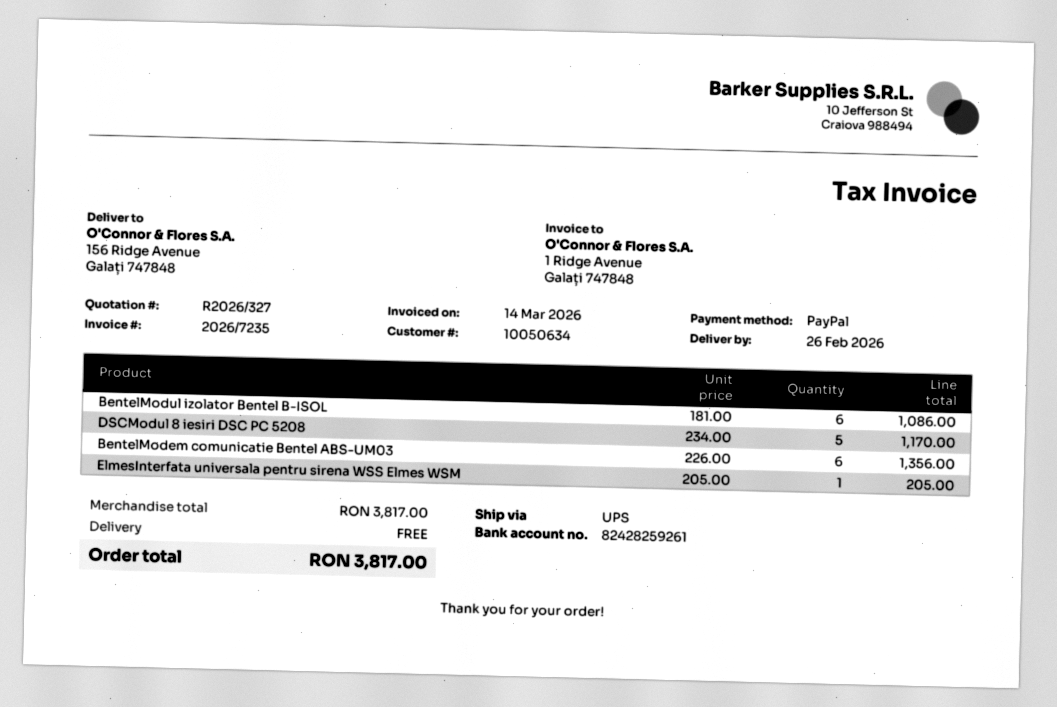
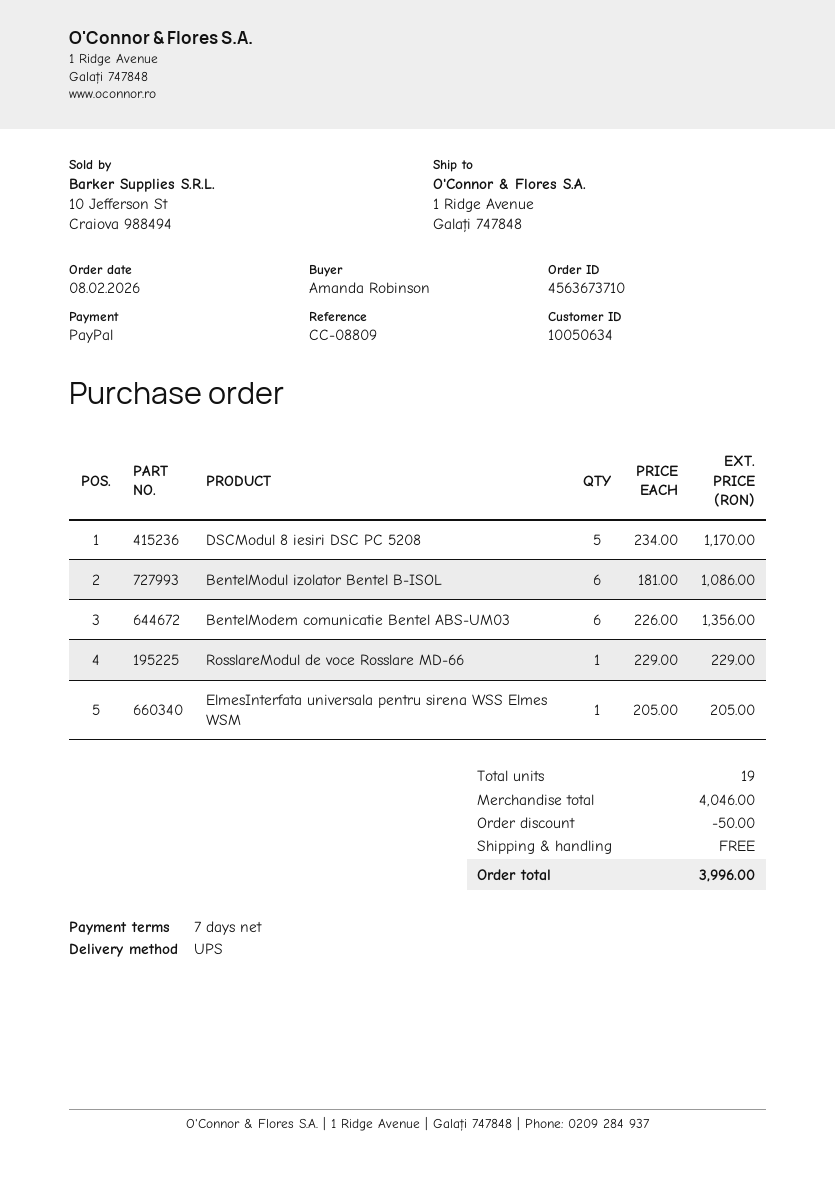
ship to: 156 Ridge Avenue, Galați 747848 -> 1 Ridge Avenue, Galați 747848
RosslareModul de voce Rosslare MD-66: none -> 1 x 229.00 = 229.00
subtotal: 3817.00 -> 4046.00
discount: none -> 50.00
total: 3817.00 -> 3996.00

